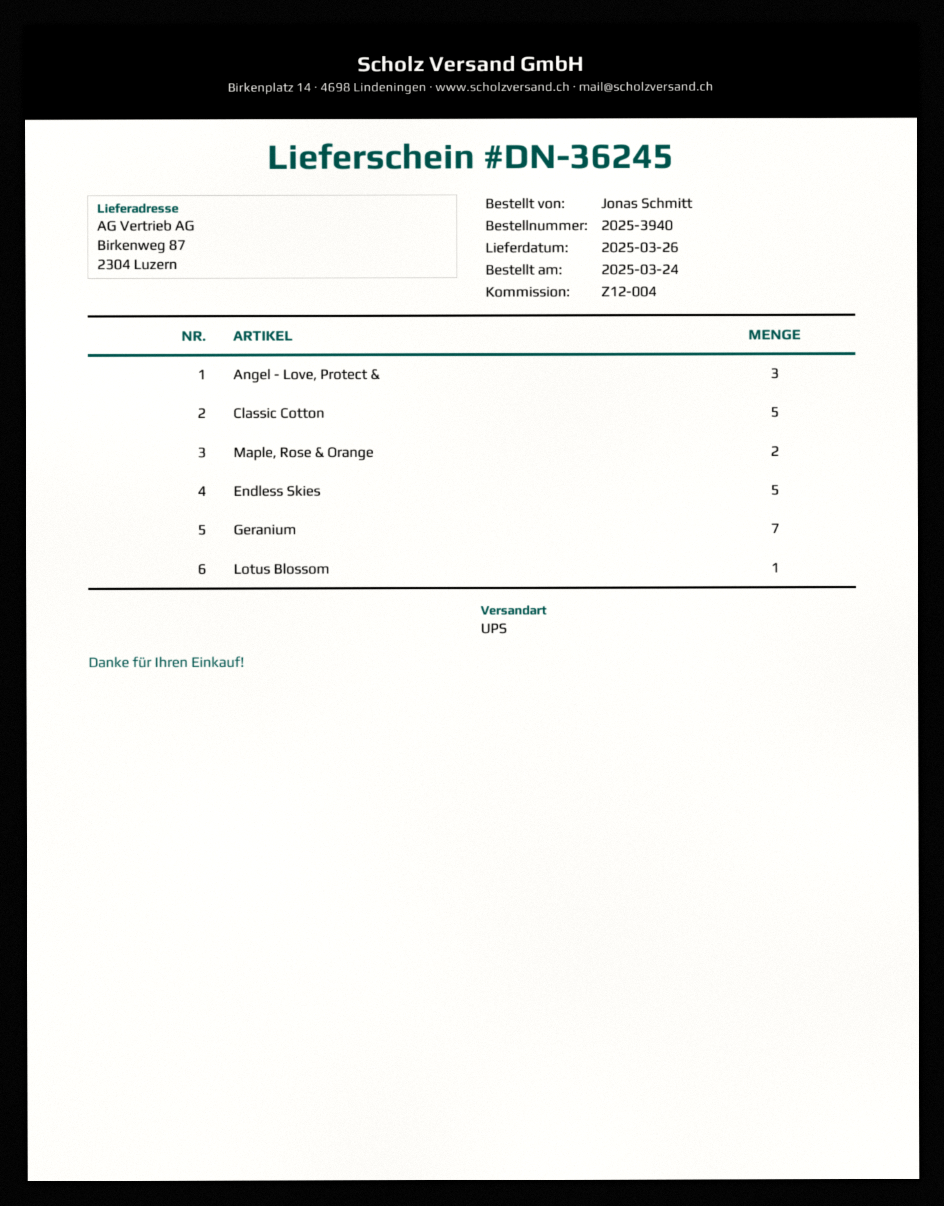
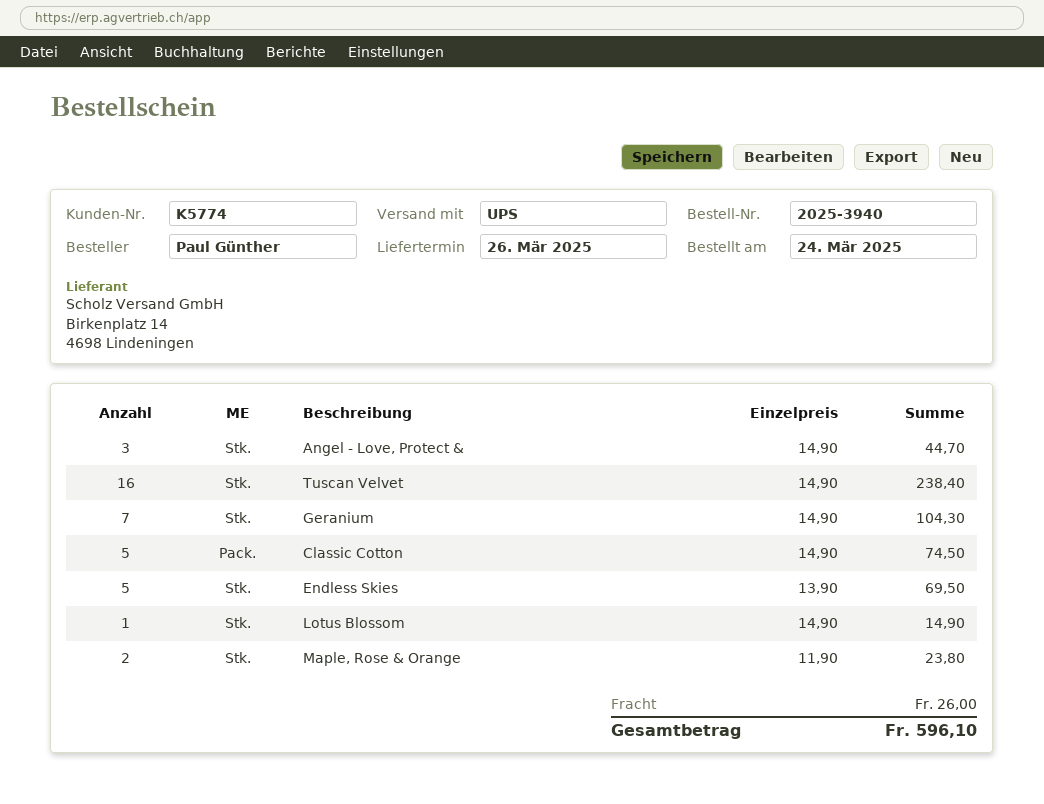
ordered by: Jonas Schmitt -> Paul Günther
Tuscan Velvet: none -> 16

